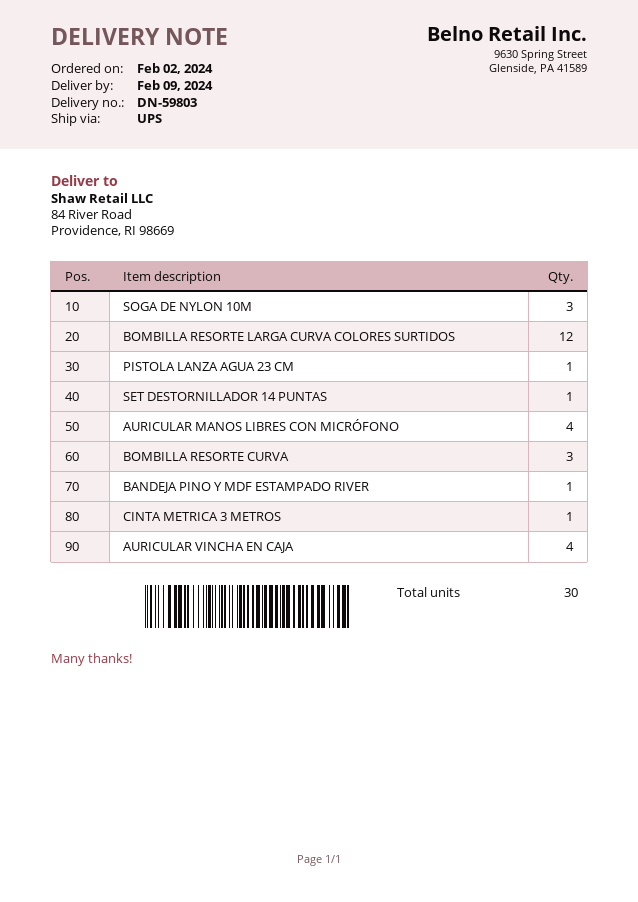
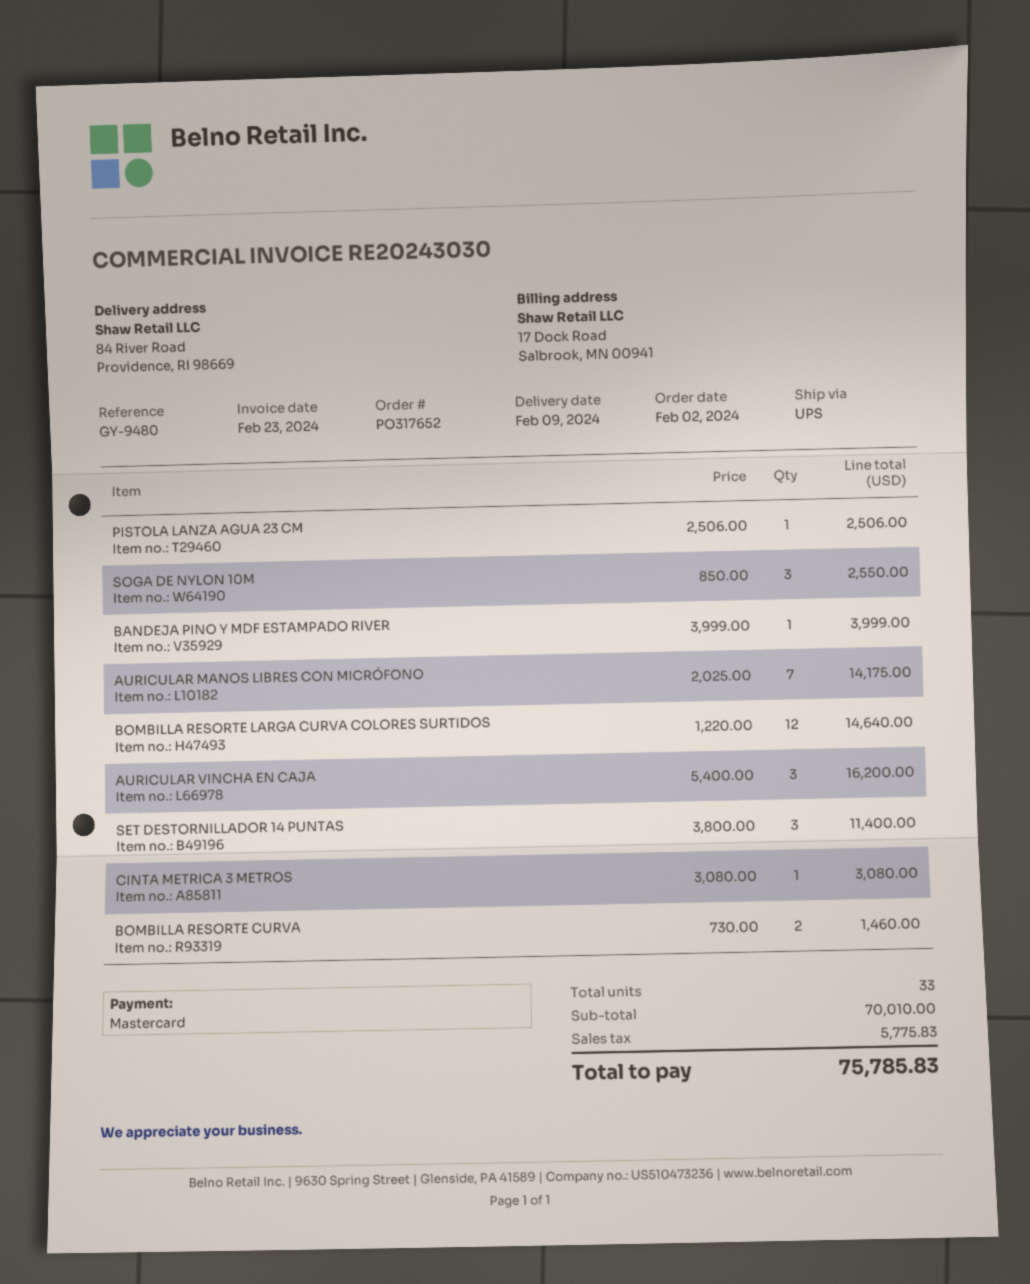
SET DESTORNILLADOR 14 PUNTAS: 1 -> 3
AURICULAR MANOS LIBRES CON MICRÓFONO: 4 -> 7
BOMBILLA RESORTE CURVA: 3 -> 2
AURICULAR VINCHA EN CAJA: 4 -> 3
total quantity: 30 -> 33

